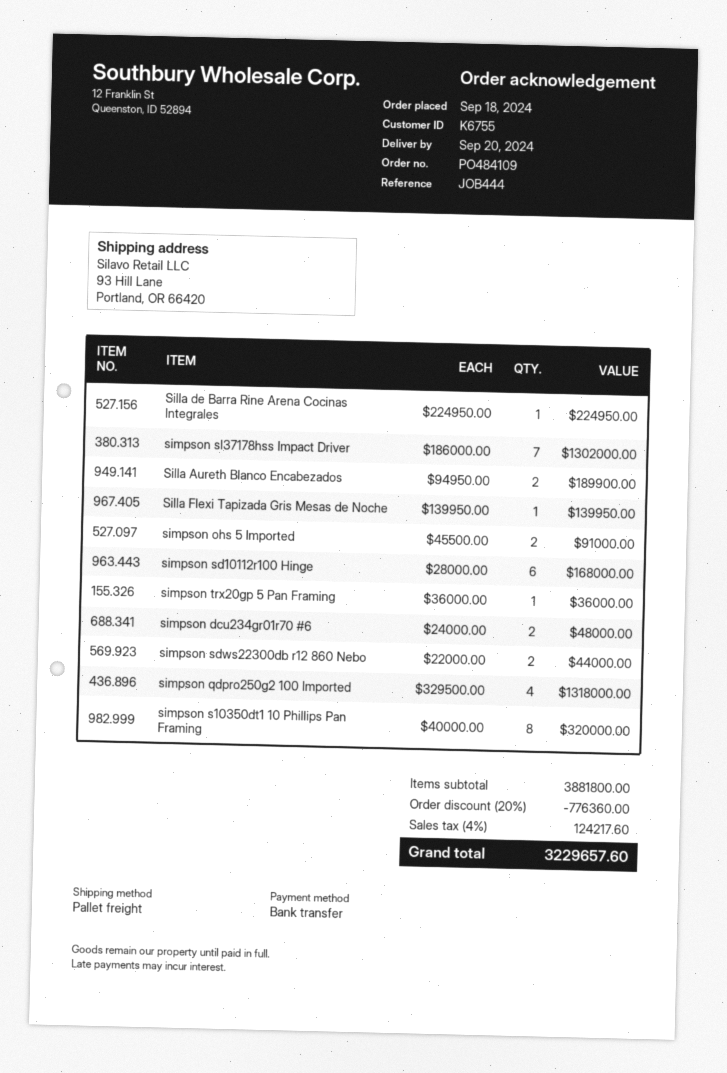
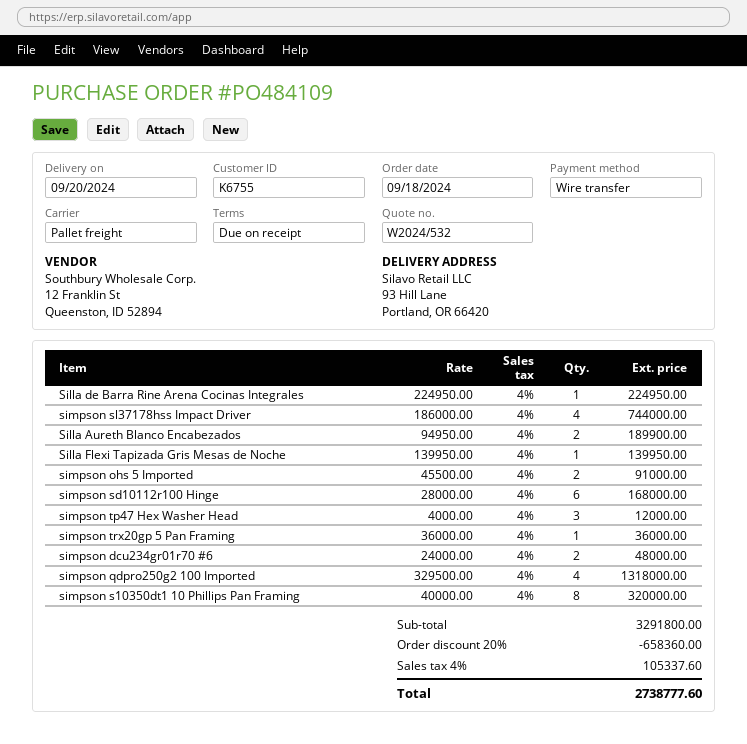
simpson sl37178hss Impact Driver: 7 x 186000.00 = 1302000.00 -> 4 x 186000.00 = 744000.00
simpson sdws22300db r12 860 Nebo: 2 x 22000.00 = 44000.00 -> none
simpson tp47 Hex Washer Head: none -> 3 x 4000.00 = 12000.00
subtotal: 3881800.00 -> 3291800.00
discount: 20% = 776360.00 -> 20% = 658360.00
tax: 4% = 124217.60 -> 4% = 105337.60
total: 3229657.60 -> 2738777.60

